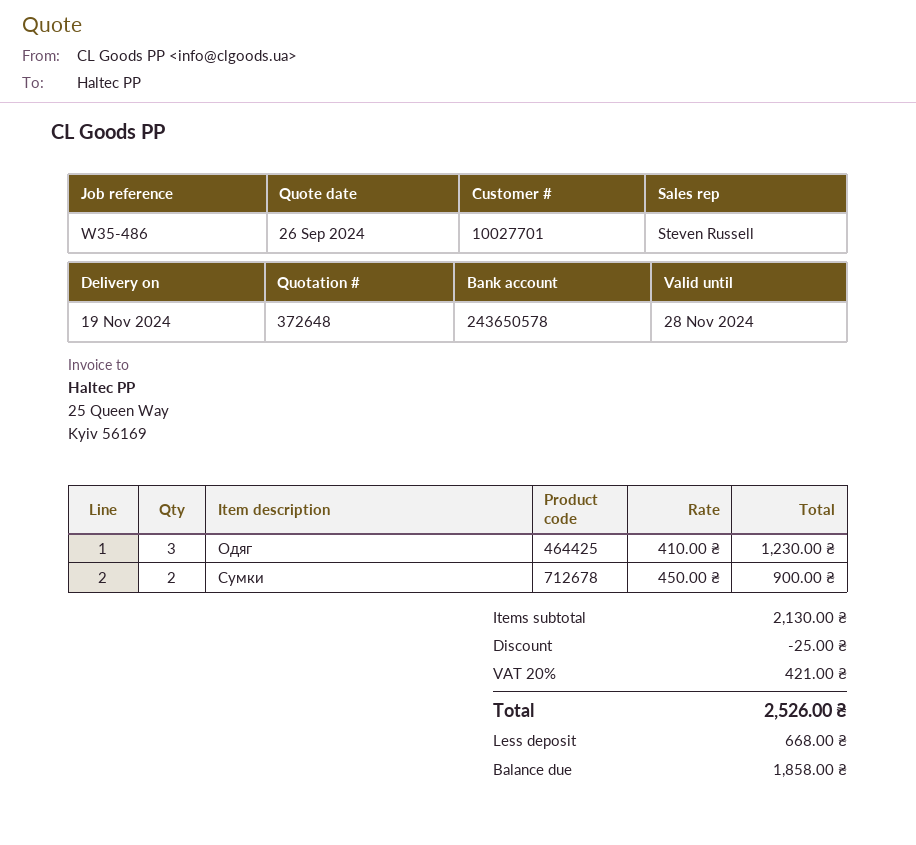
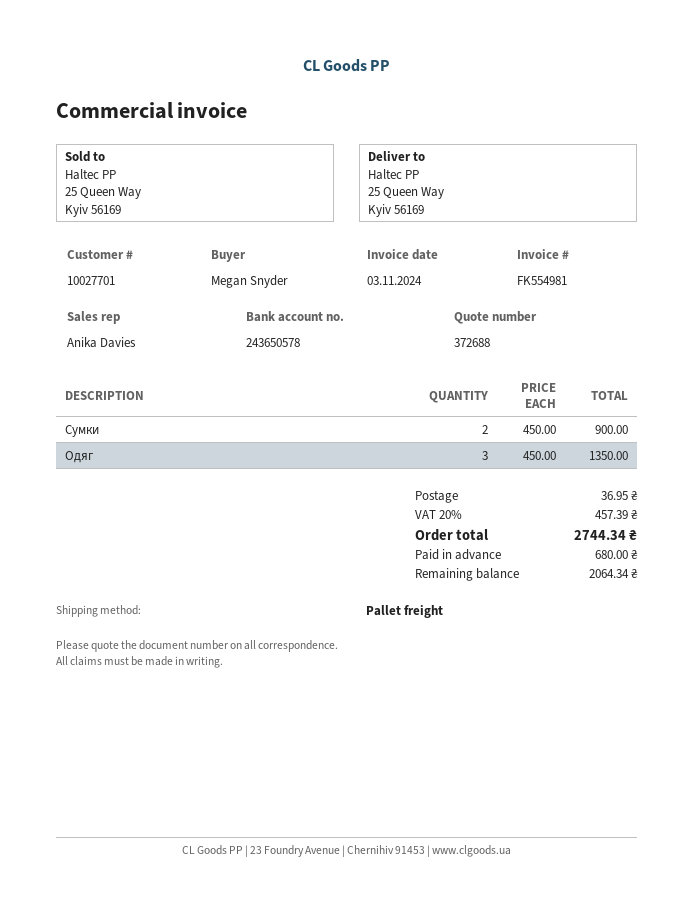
quote number: 372648 -> 372688
sales rep: Steven Russell -> Anika Davies
Одяг: 3 x 410.00 = 1230.00 -> 3 x 450.00 = 1350.00
discount: 25.00 -> none
shipping: none -> 36.95
tax: 20% = 421.00 -> 20% = 457.39
total: 2526.00 -> 2744.34
deposit: 668.00 -> 680.00
balance: 1858.00 -> 2064.34

